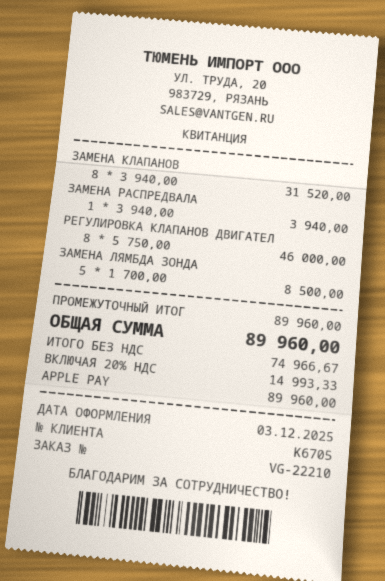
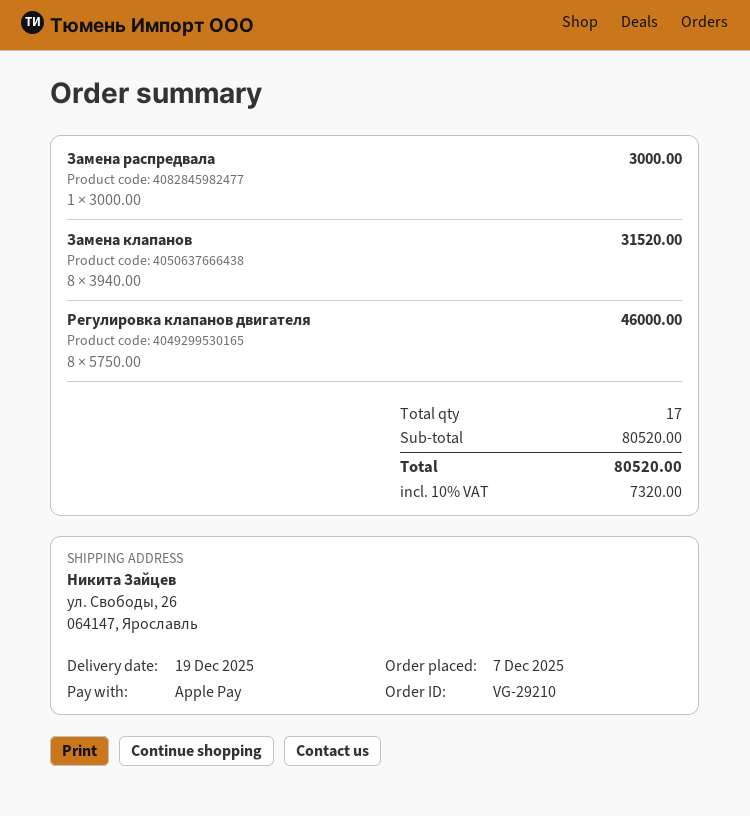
order number: VG-22210 -> VG-29210
order date: 2025-12-03 -> 2025-12-07
ЗАМЕНА РАСПРЕДВАЛА: 1 x 3940.00 = 3940.00 -> 1 x 3000.00 = 3000.00
ЗАМЕНА ЛЯМБДА ЗОНДА: 5 x 1700.00 = 8500.00 -> none
subtotal: 89960.00 -> 80520.00
tax: 20% = 14993.33 -> 10% = 7320.00
total: 89960.00 -> 80520.00

